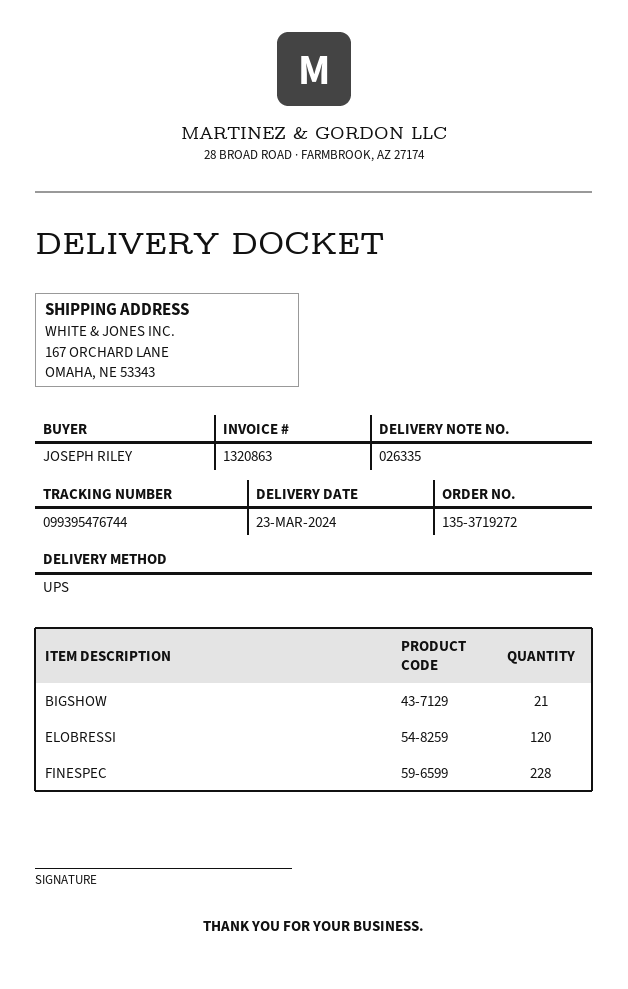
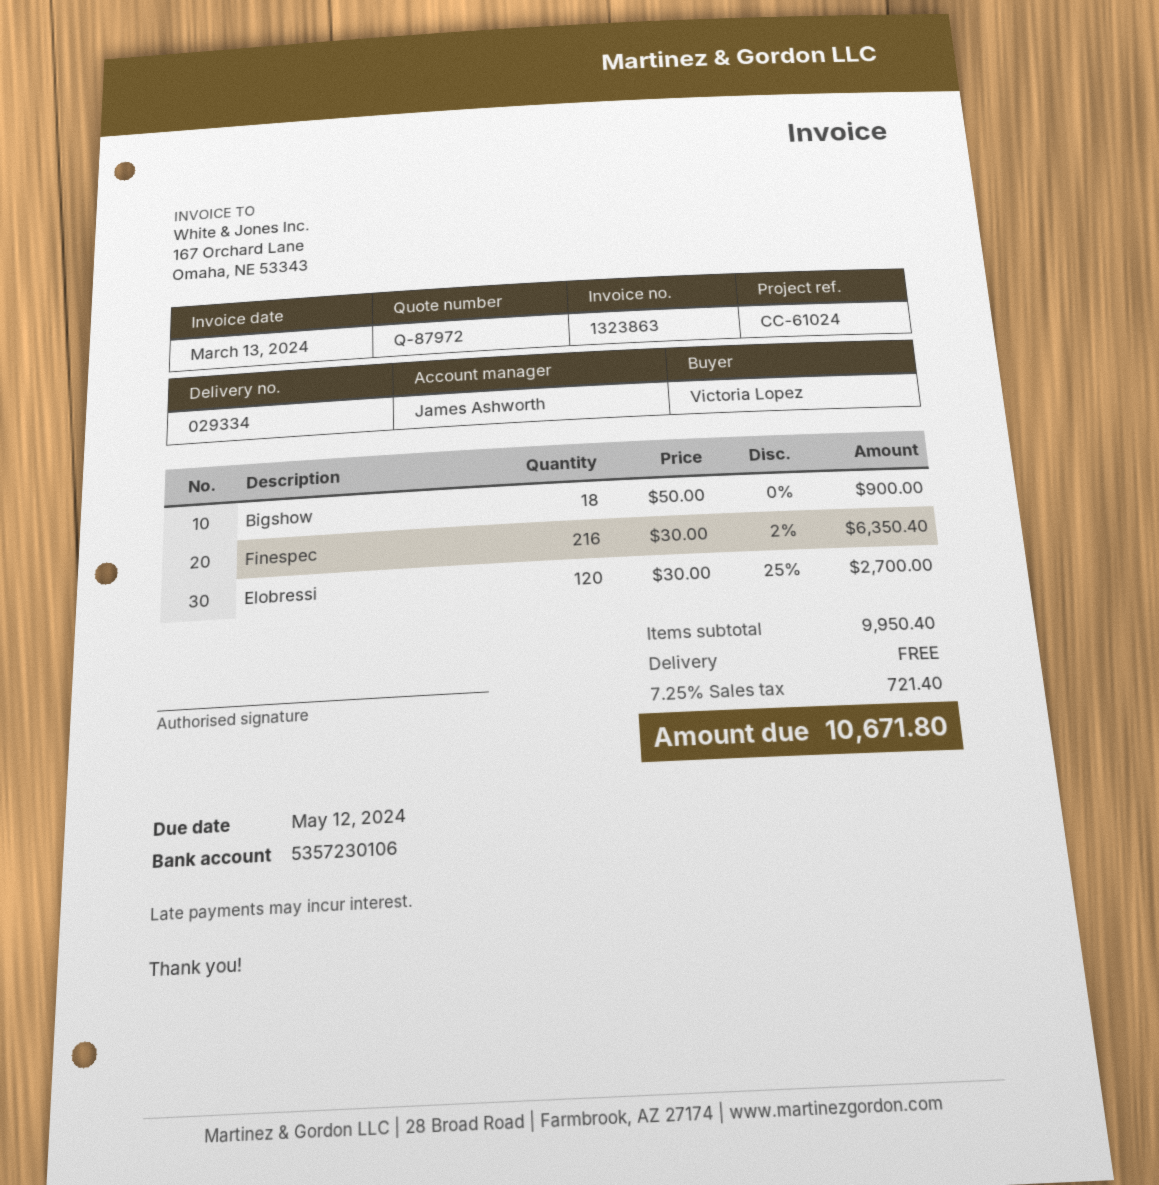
delivery note number: 026335 -> 029334
invoice number: 1320863 -> 1323863
ordered by: JOSEPH RILEY -> Victoria Lopez
BIGSHOW: 21 -> 18
FINESPEC: 228 -> 216

